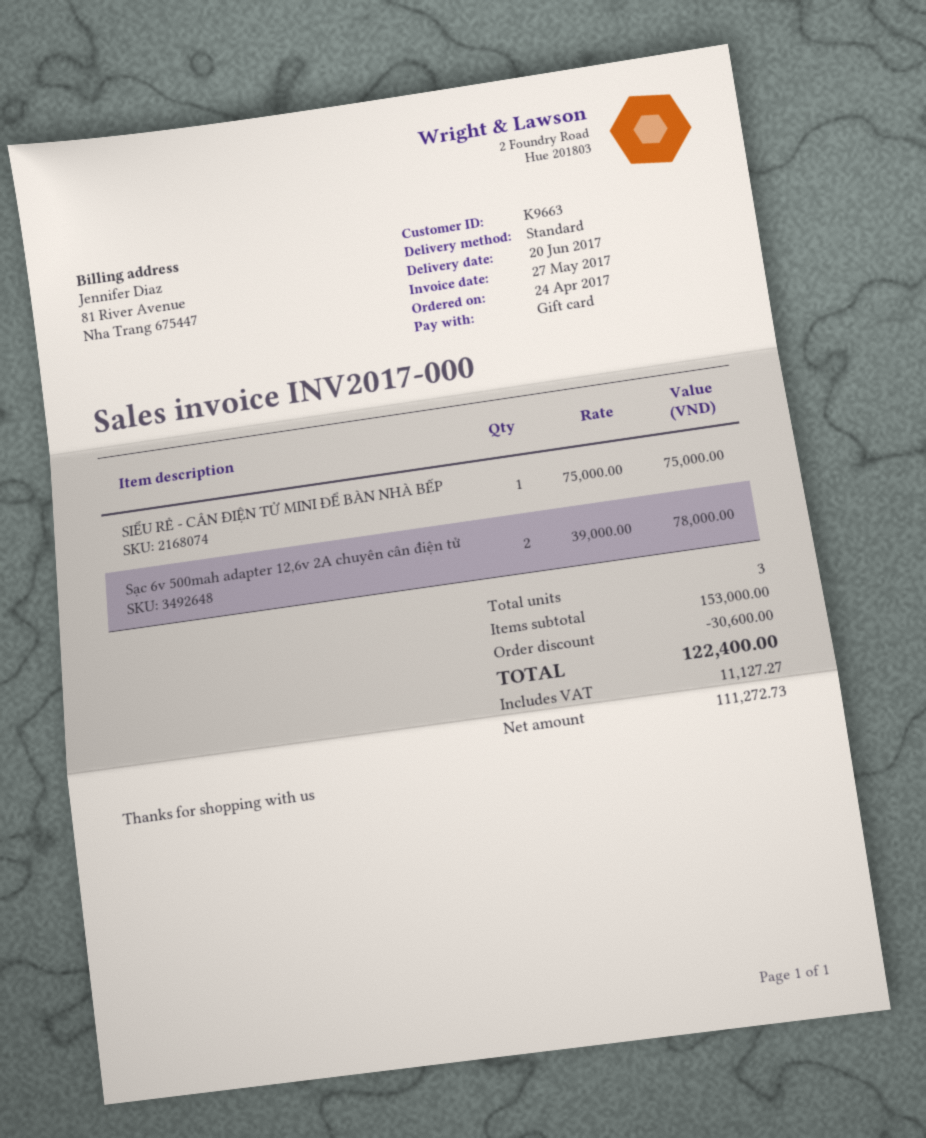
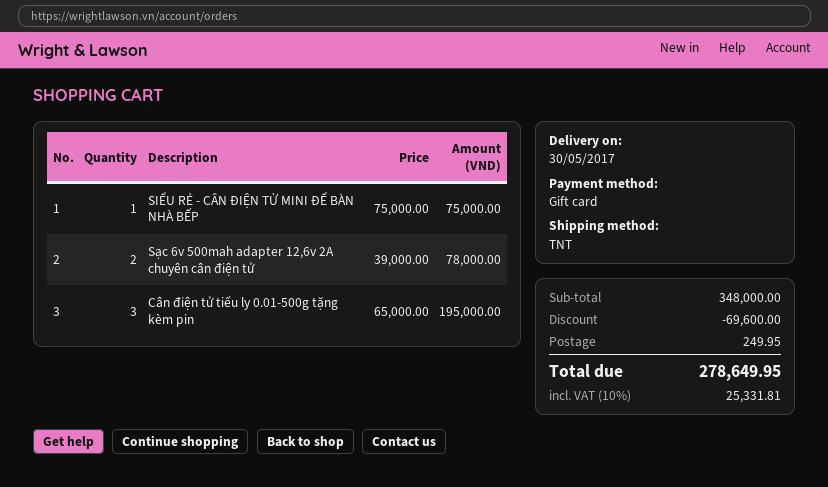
delivery date: 2017-06-20 -> 2017-05-30
shipping method: standard -> TNT
Cân điện tử tiểu ly 0.01-500g tặng kèm pin: none -> 3 x 65000.00 = 195000.00
subtotal: 153000.00 -> 348000.00
discount: 30600.00 -> 69600.00
shipping: none -> 249.95
tax: 11127.27 -> 25331.81
total: 122400.00 -> 278649.95

